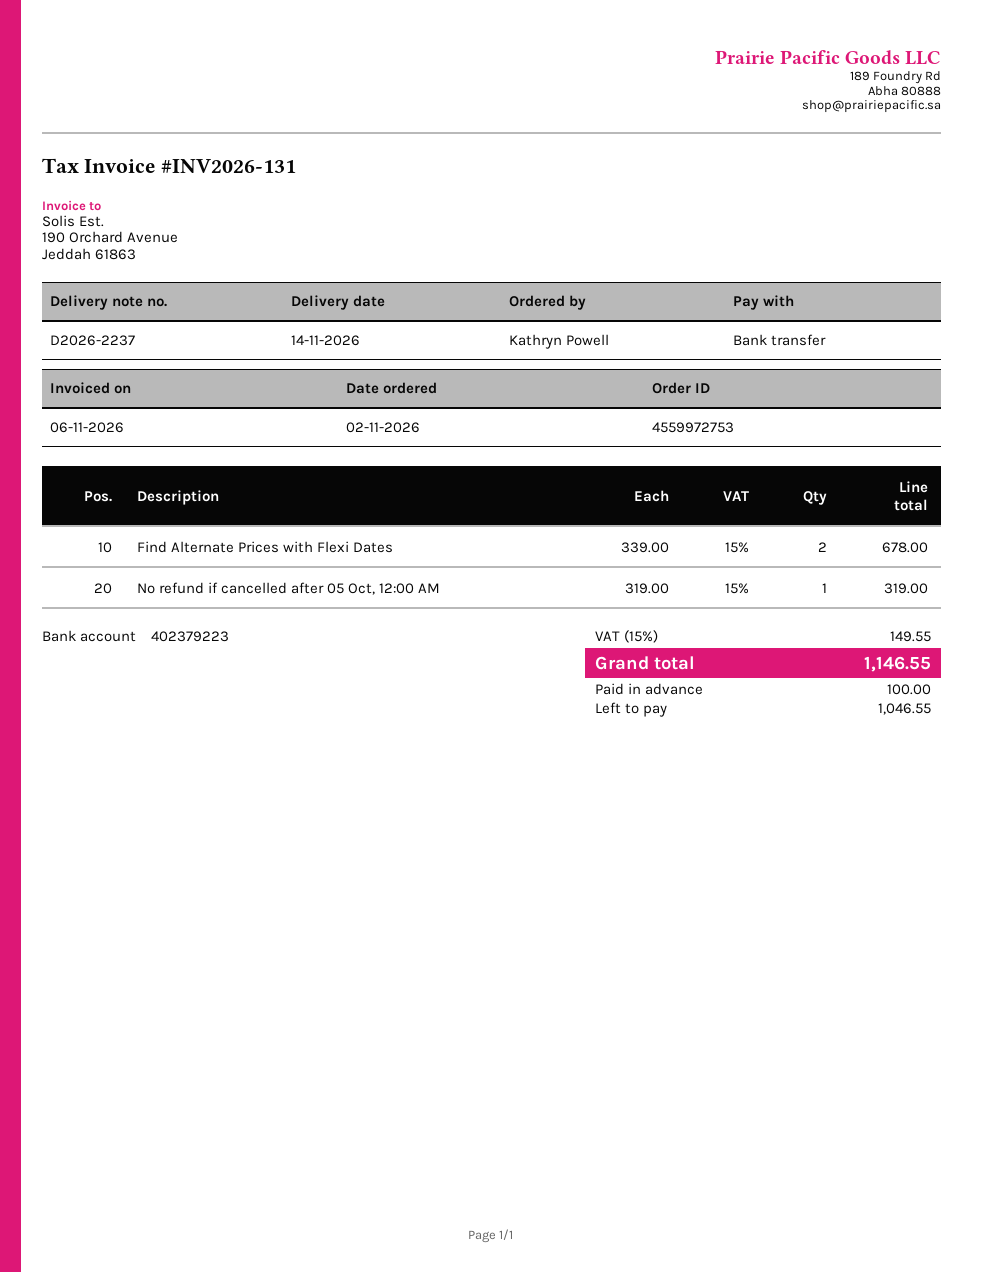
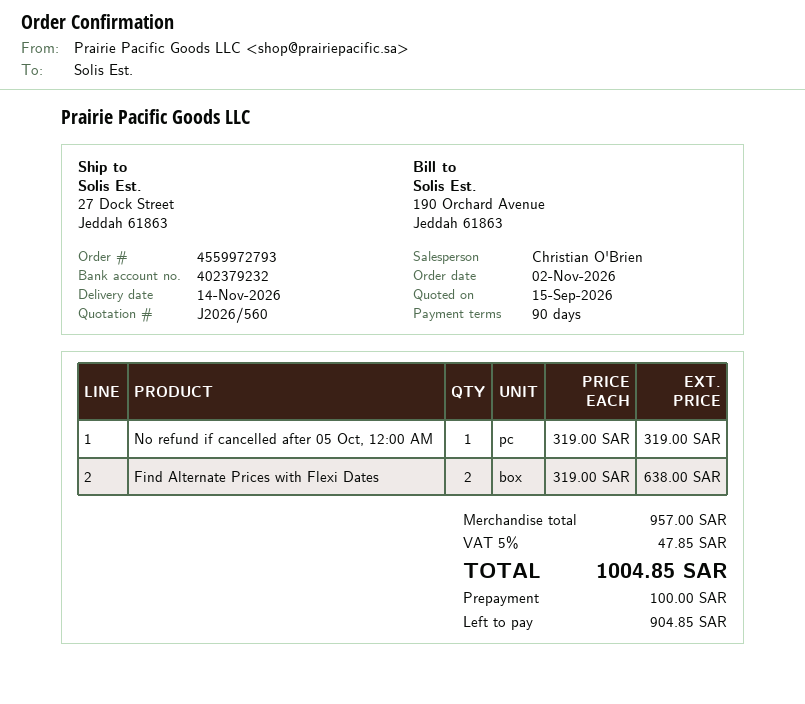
order number: 4559972753 -> 4559972793
bank account: 402379223 -> 402379232
Find Alternate Prices with Flexi Dates: 2 x 339.00 = 678.00 -> 2 x 319.00 = 638.00
tax: 15% = 149.55 -> 5% = 47.85
total: 1146.55 -> 1004.85
balance: 1046.55 -> 904.85

